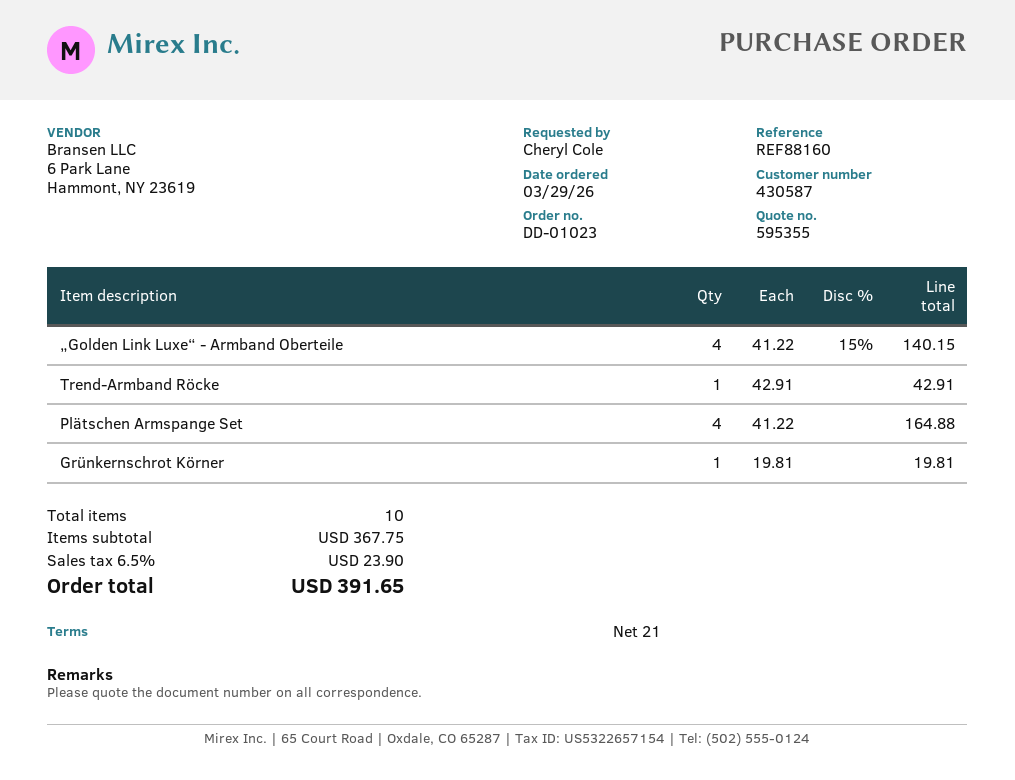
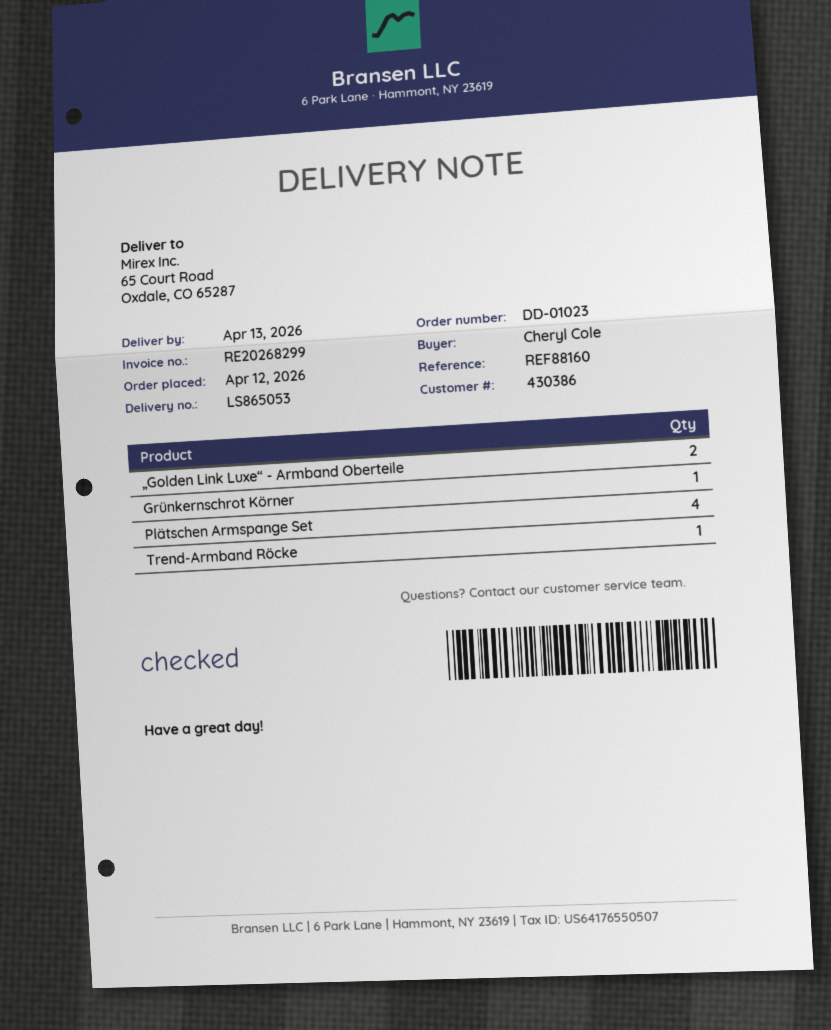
order date: 2026-03-29 -> 2026-04-12
customer number: 430587 -> 430386
„Golden Link Luxe“ - Armband Oberteile: 4 -> 2

